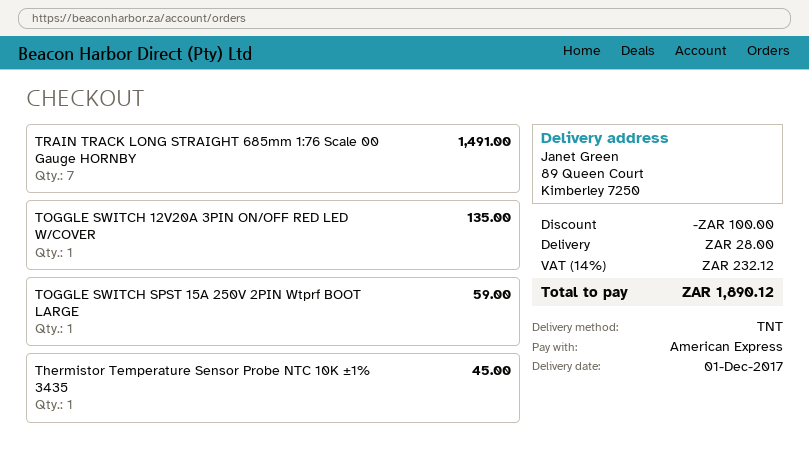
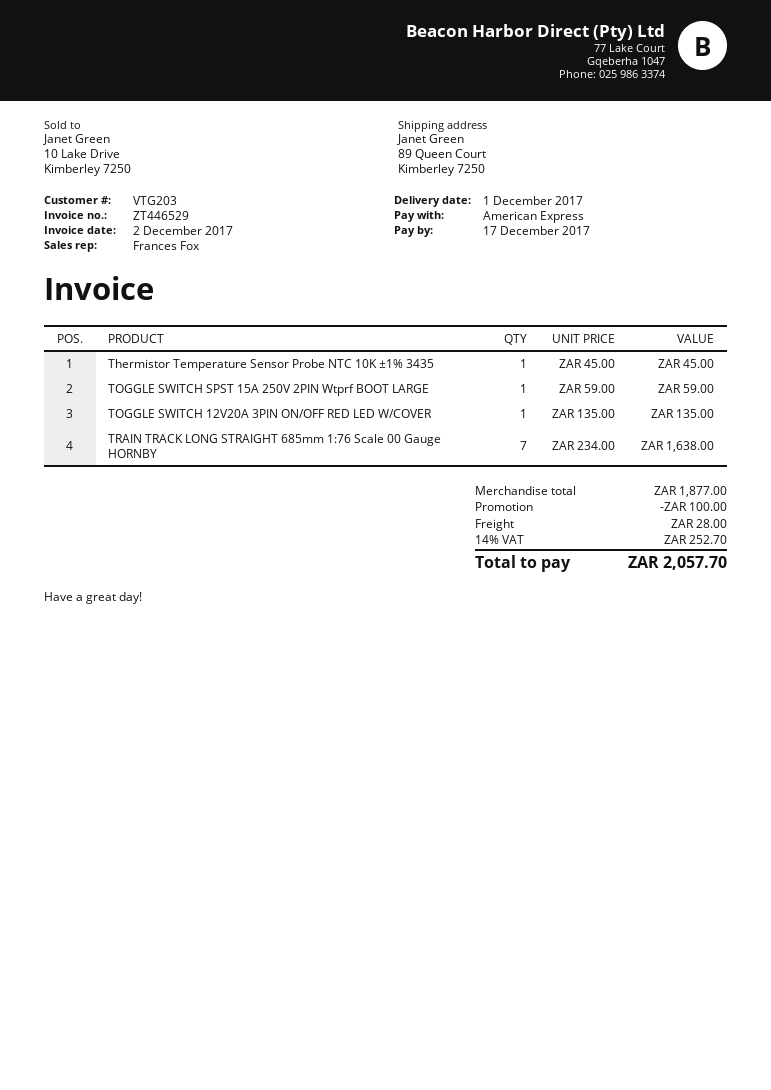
TRAIN TRACK LONG STRAIGHT 685mm 1:76 Scale 00 Gauge HORNBY: 7 for 1491.00 -> 7 for 1638.00
tax: 14% = 232.12 -> 14% = 252.70
total: 1890.12 -> 2057.70

